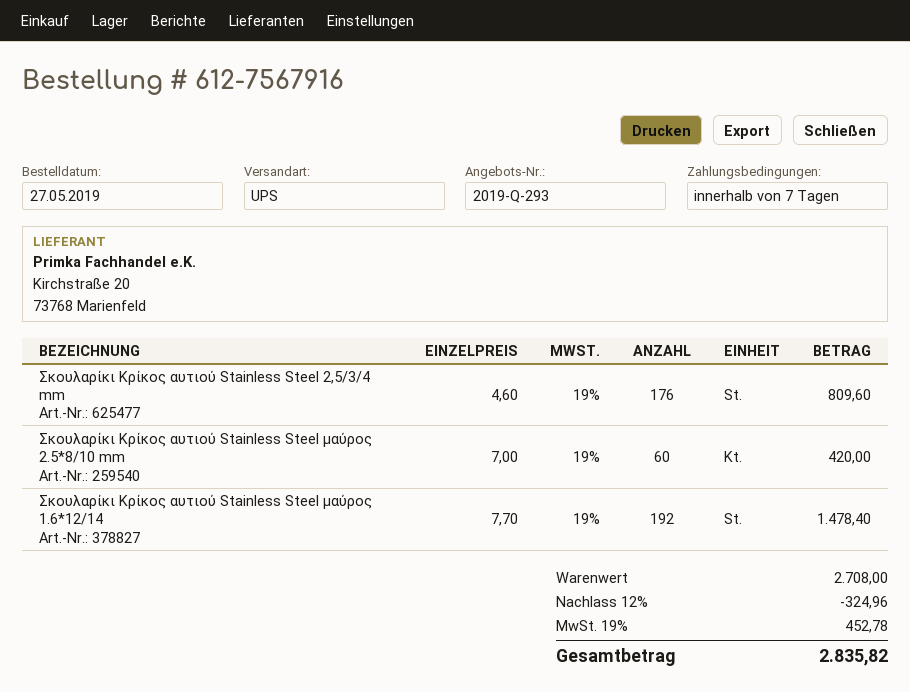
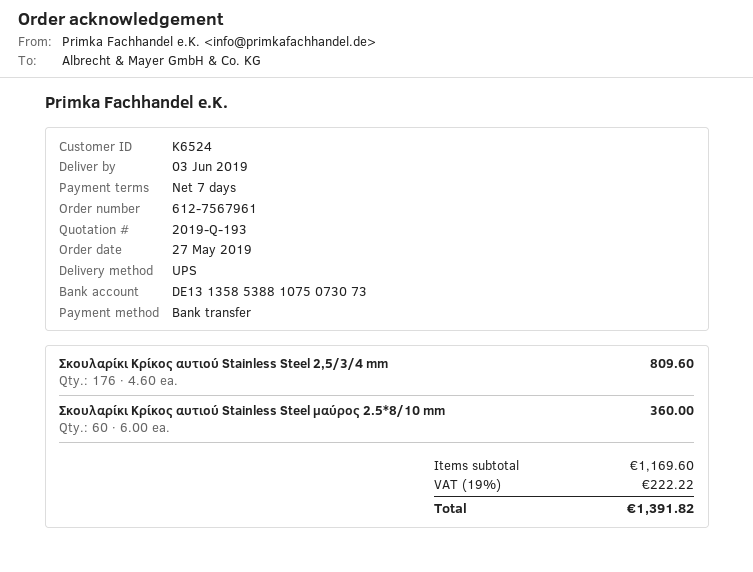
quote number: 2019-Q-293 -> 2019-Q-193
order number: 612-7567916 -> 612-7567961
Σκουλαρίκι Κρίκος αυτιού Stainless Steel μαύρος 2.5*8/10 mm: 60 x 7.00 = 420.00 -> 60 x 6.00 = 360.00
Σκουλαρίκι Κρίκος αυτιού Stainless Steel μαύρος 1.6*12/14: 192 x 7.70 = 1478.40 -> none
subtotal: 2708.00 -> 1169.60
discount: 12% = 324.96 -> none
tax: 19% = 452.78 -> 19% = 222.22
total: 2835.82 -> 1391.82

